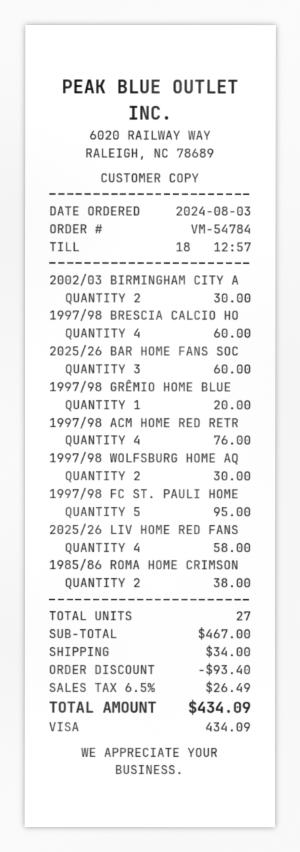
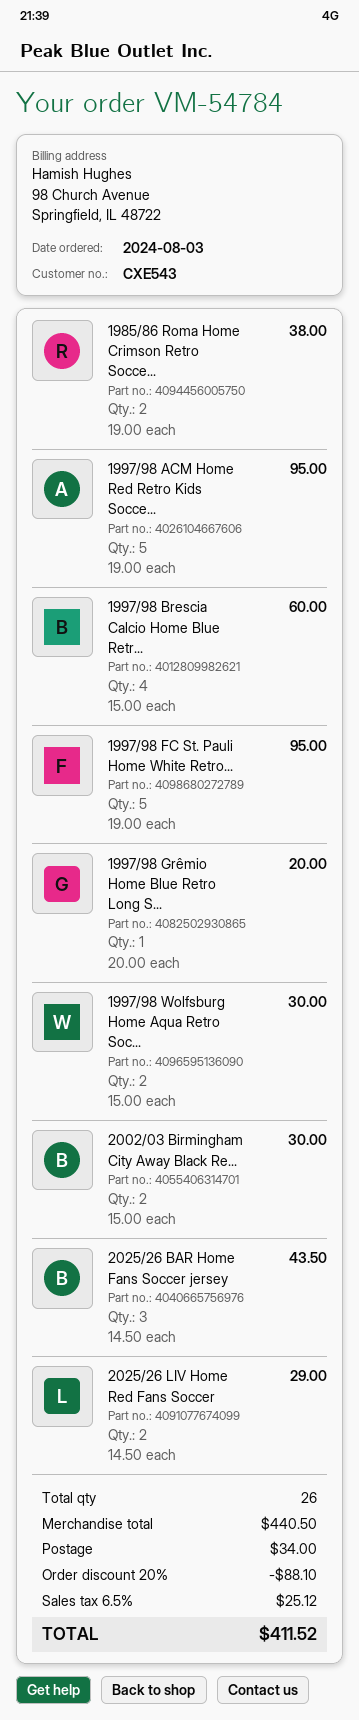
2025/26 BAR HOME FANS SOC: 3 for 60.00 -> 3 for 43.50
1997/98 ACM HOME RED RETR: 4 for 76.00 -> 5 for 95.00
2025/26 LIV HOME RED FANS: 4 for 58.00 -> 2 for 29.00
total quantity: 27 -> 26
subtotal: 467.00 -> 440.50
discount: 93.40 -> 88.10
tax: 6.5% = 26.49 -> 6.5% = 25.12
total: 434.09 -> 411.52

